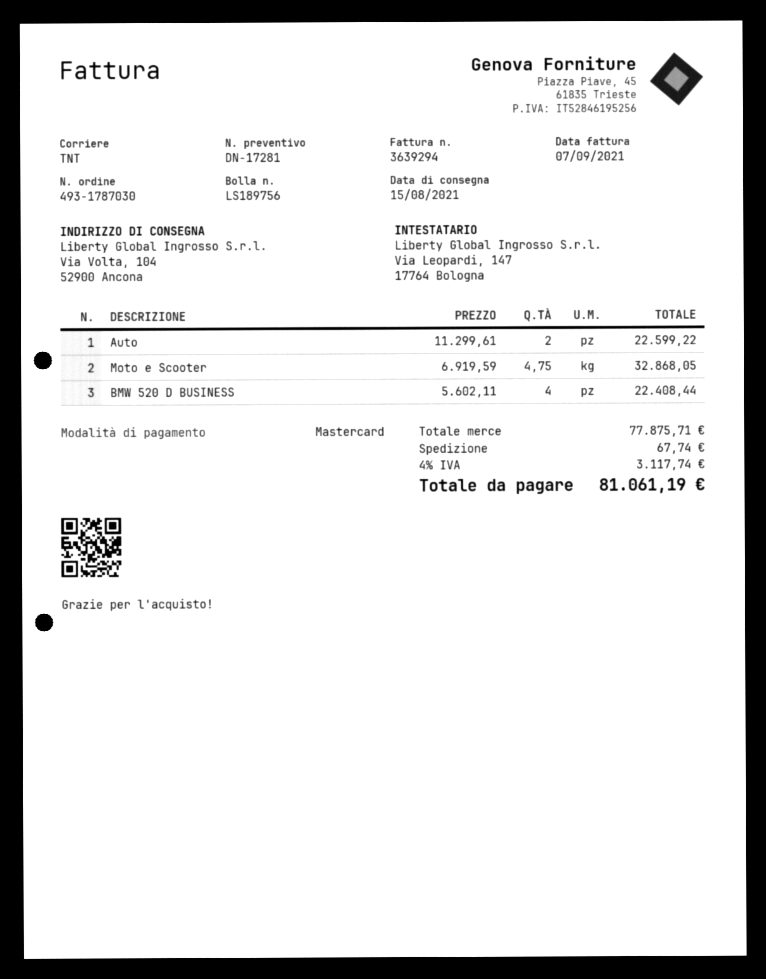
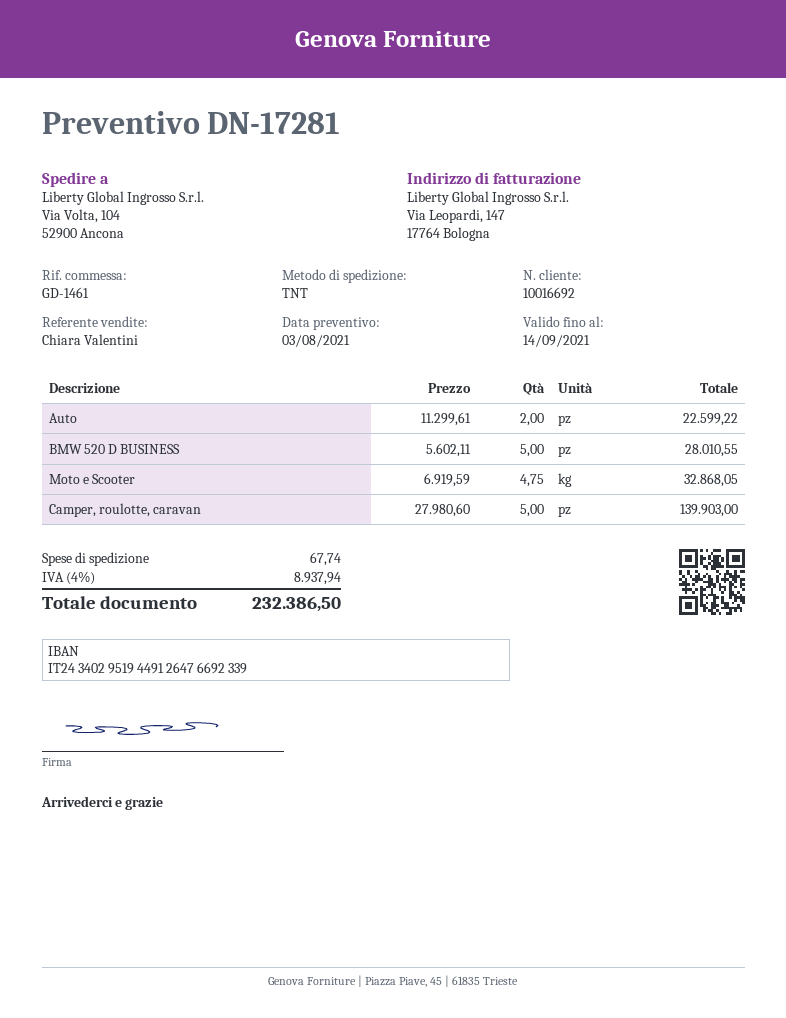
BMW 520 D BUSINESS: 4 x 5602.11 = 22408.44 -> 5 x 5602.11 = 28010.55
Camper, roulotte, caravan: none -> 5 x 27980.60 = 139903.00
tax: 4% = 3117.74 -> 4% = 8937.94
total: 81061.19 -> 232386.50

